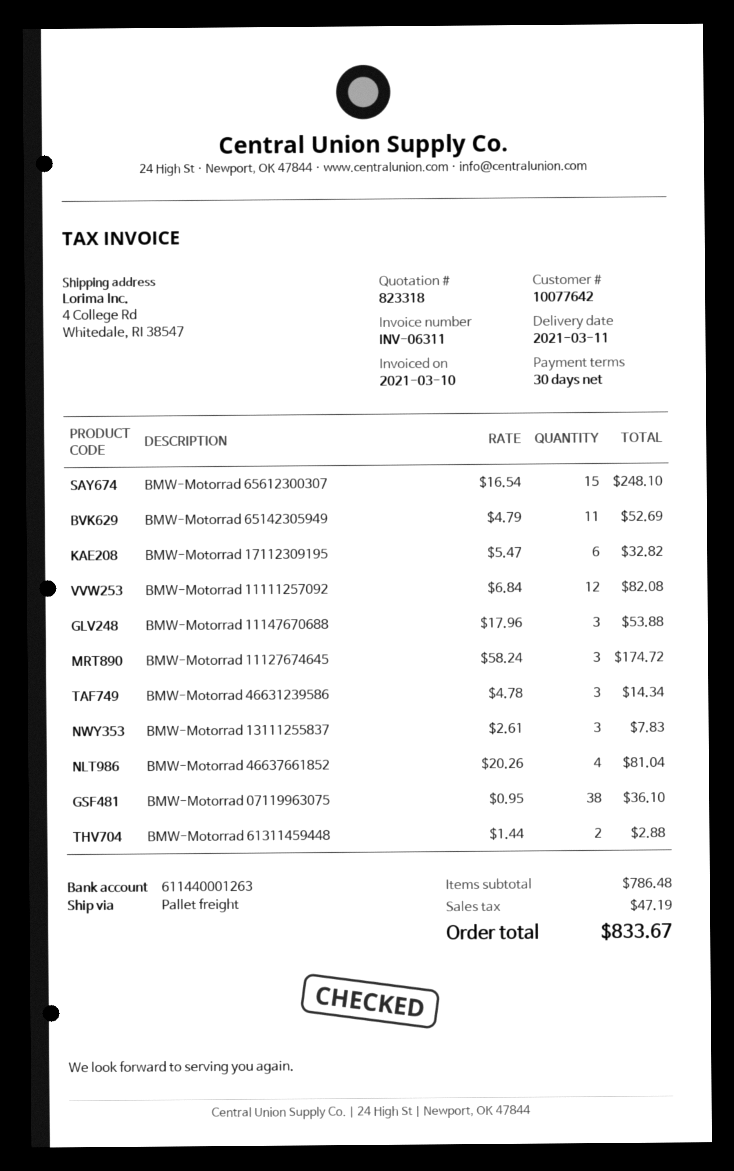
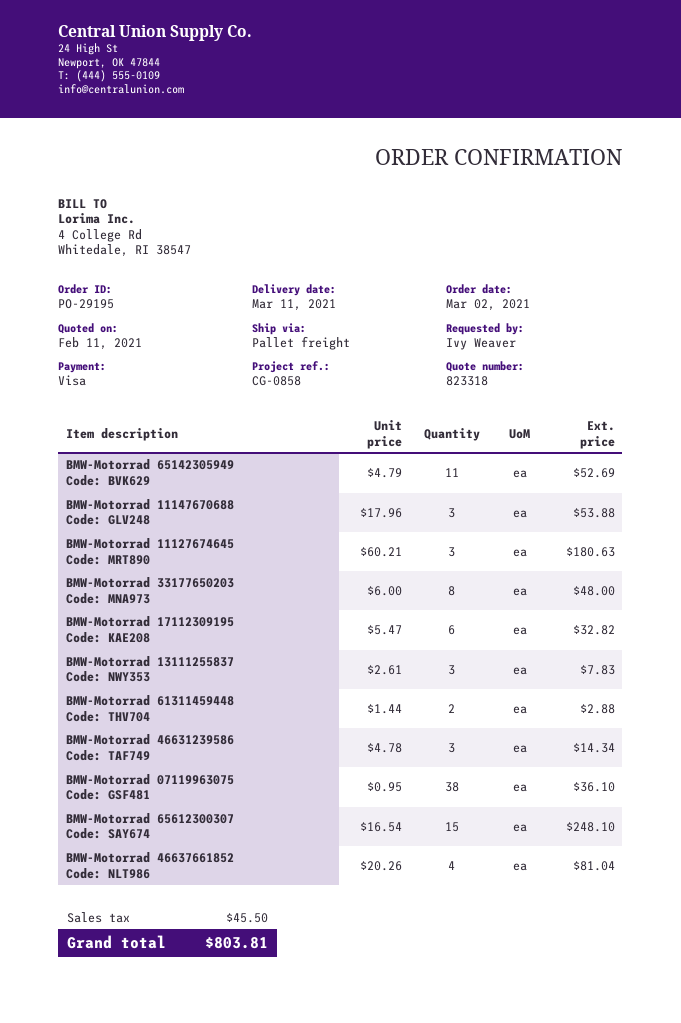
BMW-Motorrad 11111257092: 12 x 6.84 = 82.08 -> none
BMW-Motorrad 11127674645: 3 x 58.24 = 174.72 -> 3 x 60.21 = 180.63
BMW-Motorrad 33177650203: none -> 8 x 6.00 = 48.00
tax: 47.19 -> 45.50
total: 833.67 -> 803.81

